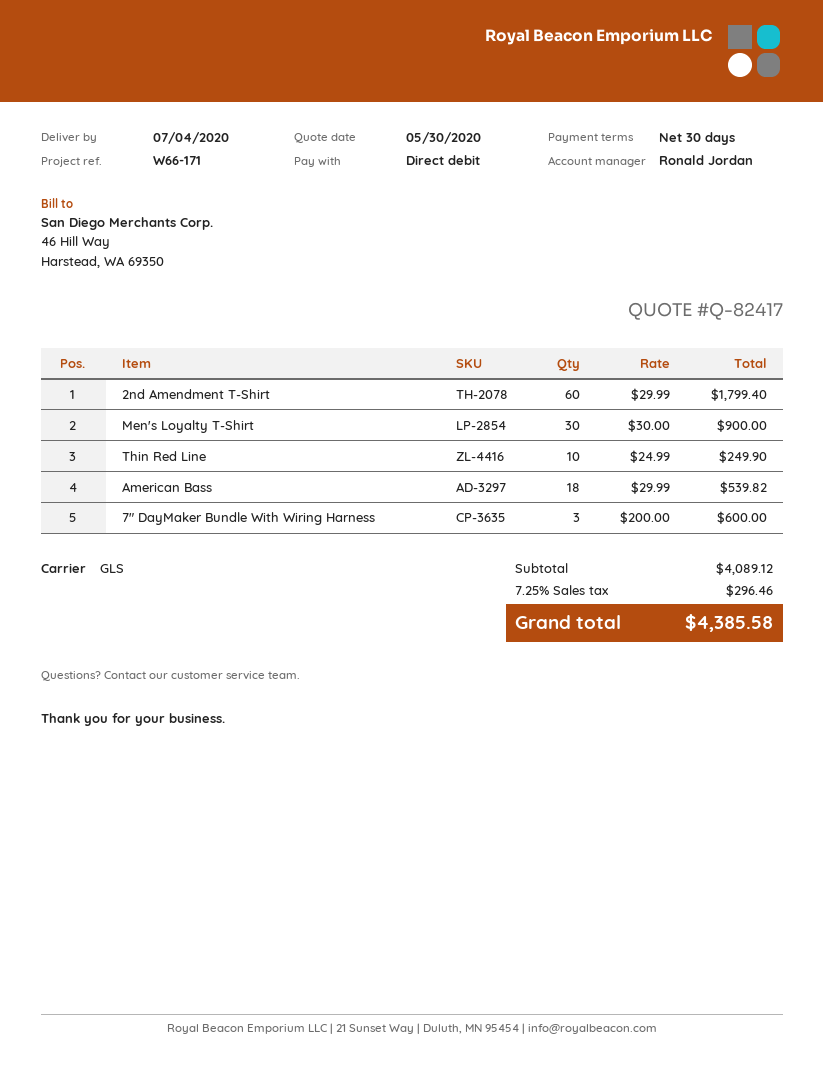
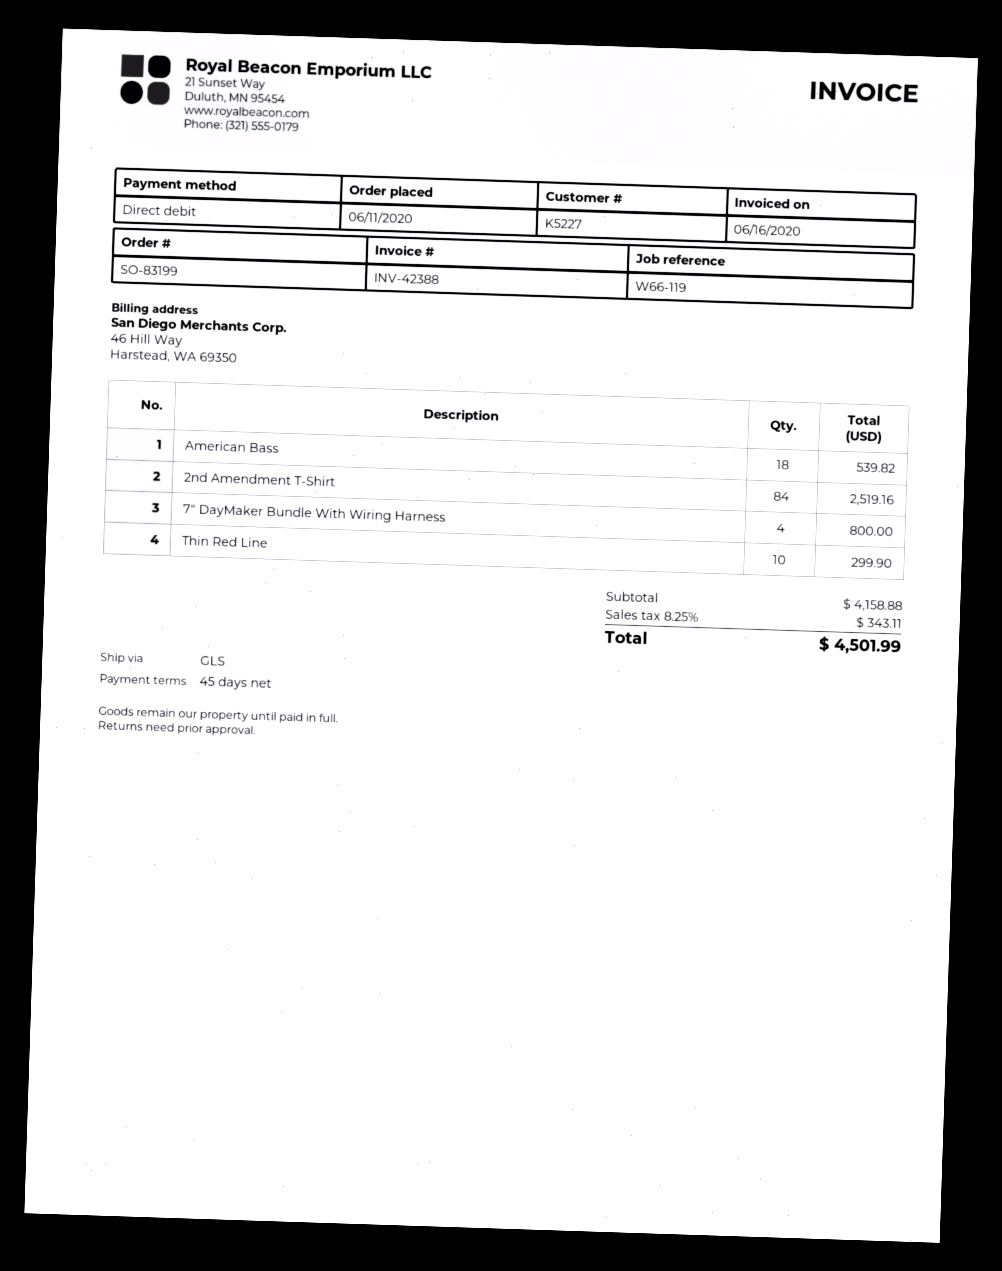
payment terms: 30 days -> 45 days
reference: W66-171 -> W66-119
2nd Amendment T-Shirt: 60 for 1799.40 -> 84 for 2519.16
Men's Loyalty T-Shirt: 30 for 900.00 -> none
Thin Red Line: 10 for 249.90 -> 10 for 299.90
7" DayMaker Bundle With Wiring Harness: 3 for 600.00 -> 4 for 800.00
subtotal: 4089.12 -> 4158.88
tax: 7.25% = 296.46 -> 8.25% = 343.11
total: 4385.58 -> 4501.99

